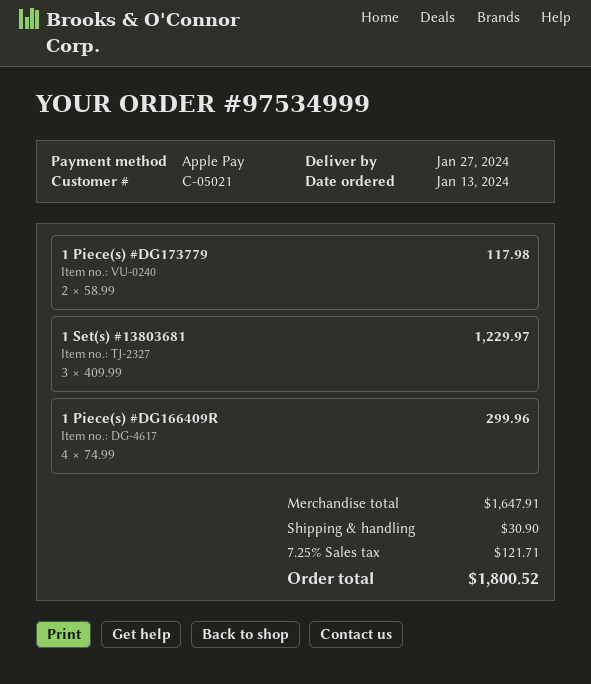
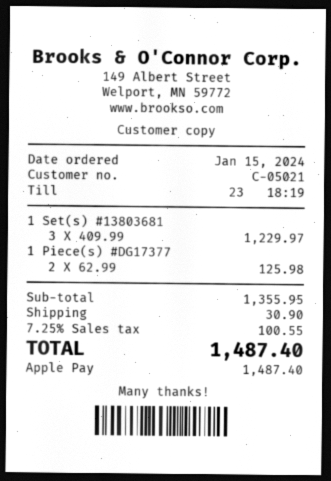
order date: 2024-01-13 -> 2024-01-15
1 Piece(s) #DG173779: 2 x 58.99 = 117.98 -> 2 x 62.99 = 125.98
1 Piece(s) #DG166409R: 4 x 74.99 = 299.96 -> none
subtotal: 1647.91 -> 1355.95
tax: 7.25% = 121.71 -> 7.25% = 100.55
total: 1800.52 -> 1487.40

